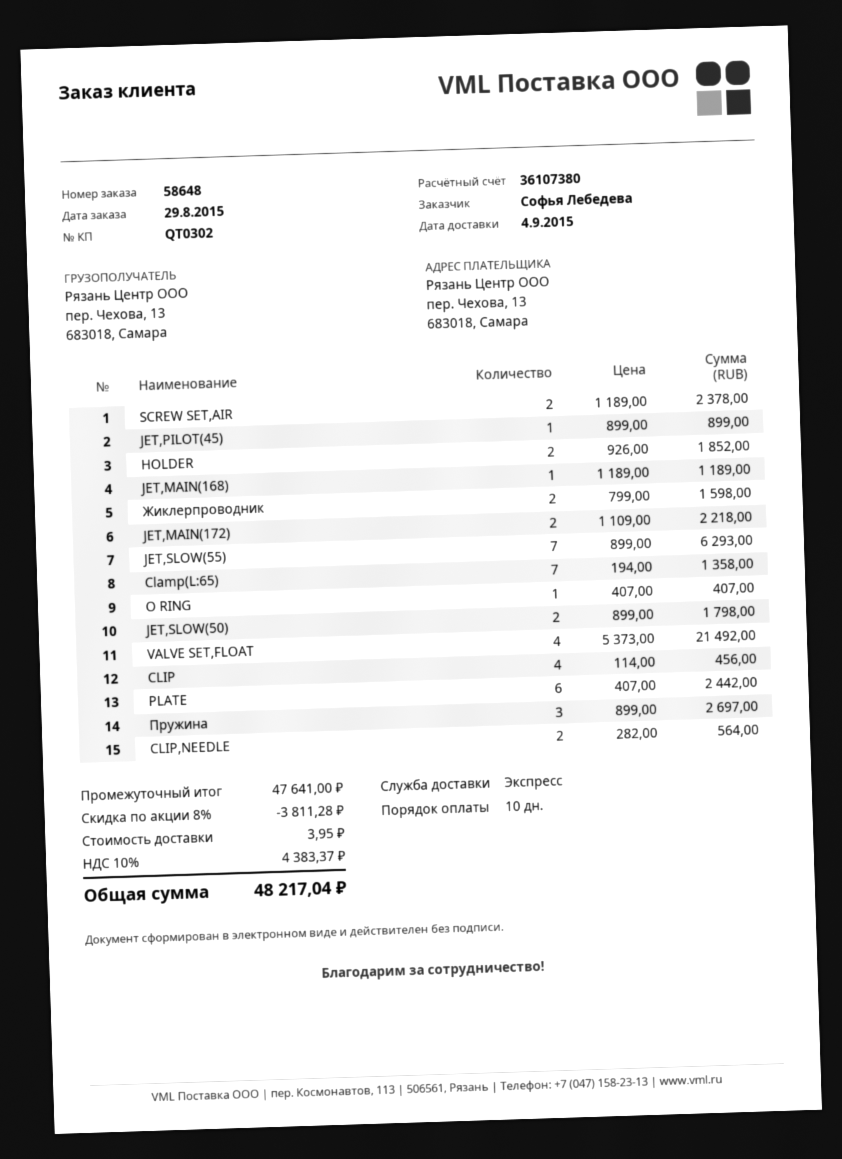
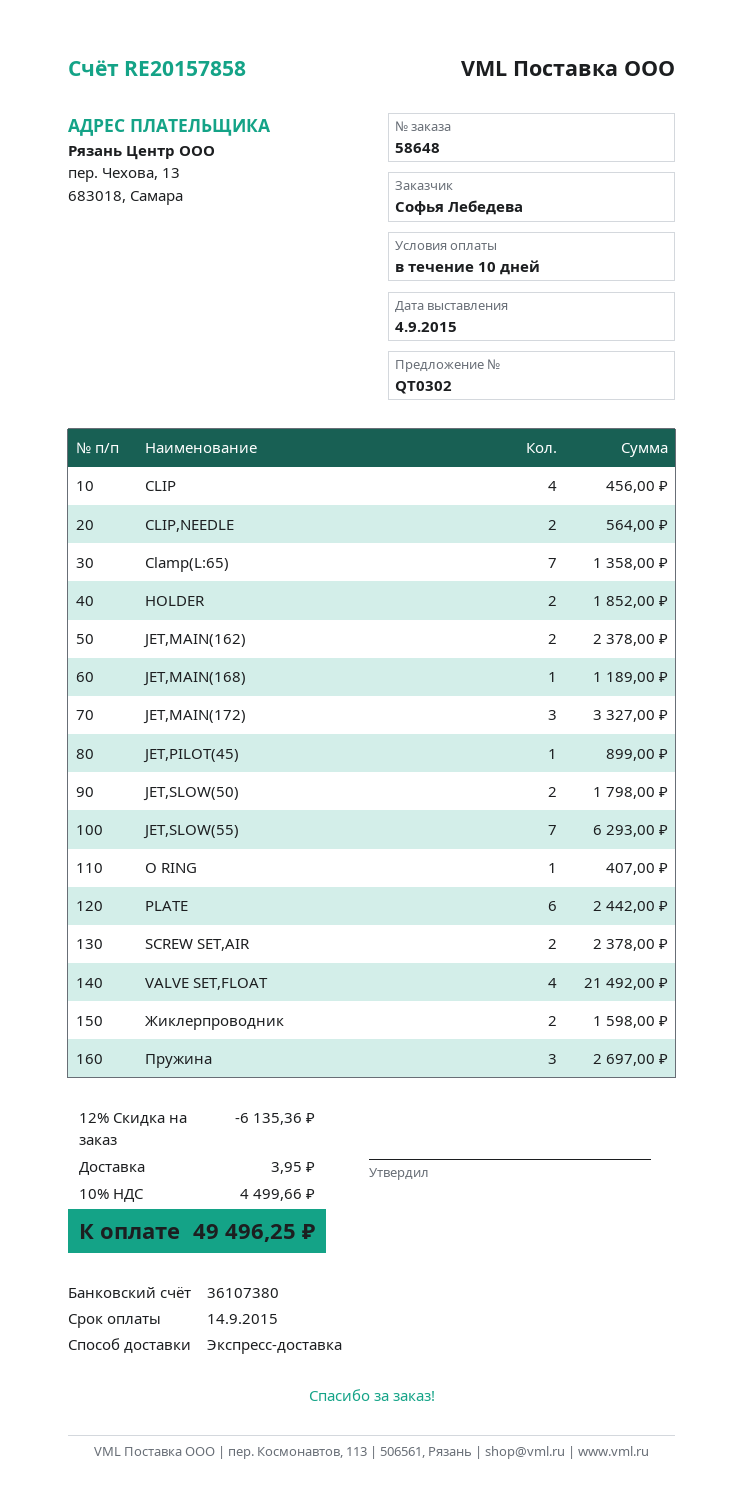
JET,MAIN(172): 2 for 2218.00 -> 3 for 3327.00
JET,MAIN(162): none -> 2 for 2378.00
discount: 8% = 3811.28 -> 12% = 6135.36
tax: 10% = 4383.37 -> 10% = 4499.66
total: 48217.04 -> 49496.25

